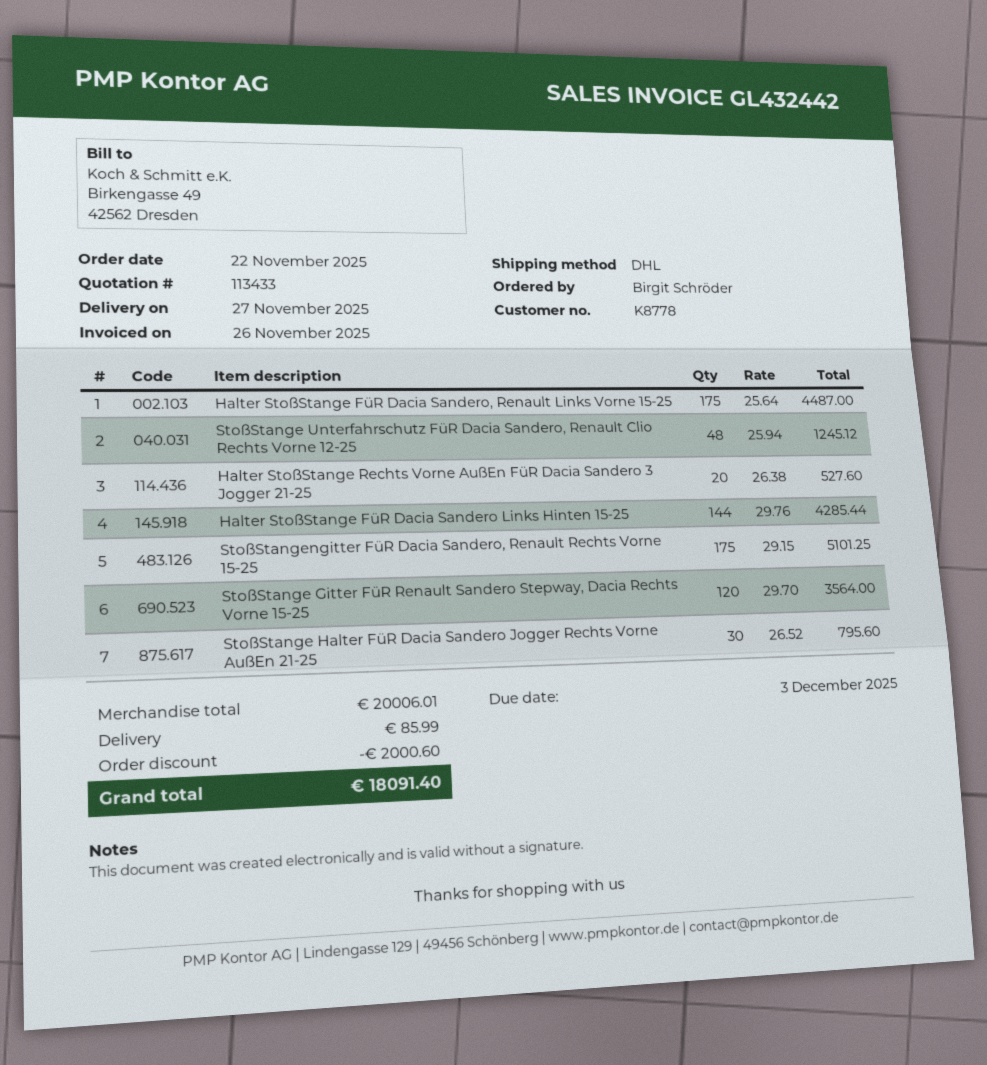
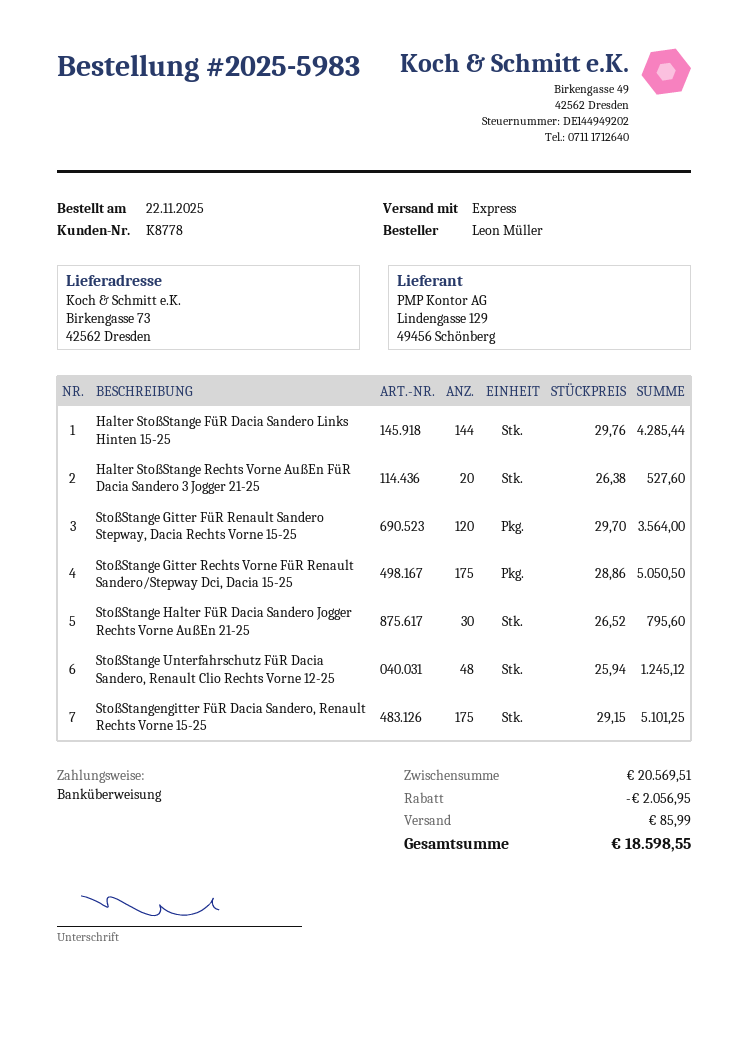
ordered by: Birgit Schröder -> Leon Müller
shipping method: DHL -> express
Halter StoßStange FüR Dacia Sandero, Renault Links Vorne 15-25: 175 x 25.64 = 4487.00 -> none
StoßStange Gitter Rechts Vorne FüR Renault Sandero/Stepway Dci, Dacia 15-25: none -> 175 x 28.86 = 5050.50
subtotal: 20006.01 -> 20569.51
discount: 2000.60 -> 2056.95
total: 18091.40 -> 18598.55

